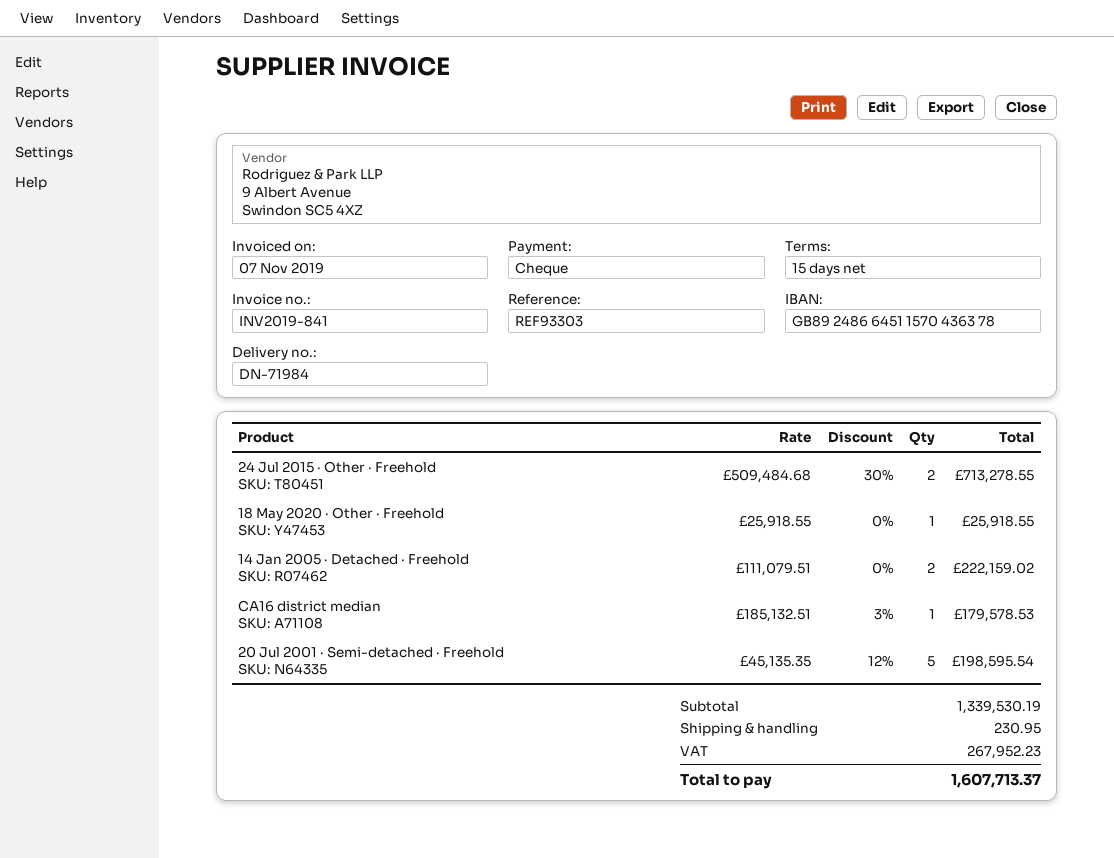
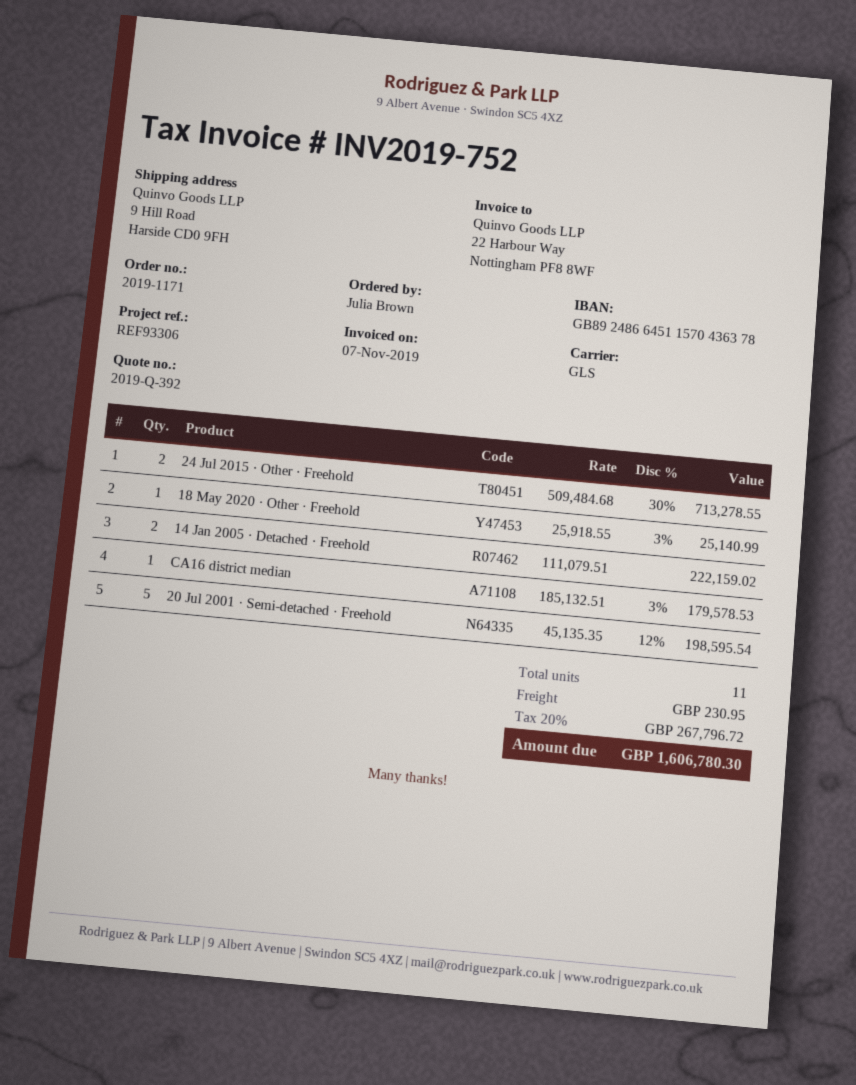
invoice number: INV2019-841 -> INV2019-752
reference: REF93303 -> REF93306
18 May 2020 · Other · Freehold: 1 x 25918.55 = 25918.55 -> 1 x 25918.55 - 3% = 25140.99
tax: 267952.23 -> 267796.72
total: 1607713.37 -> 1606780.30

